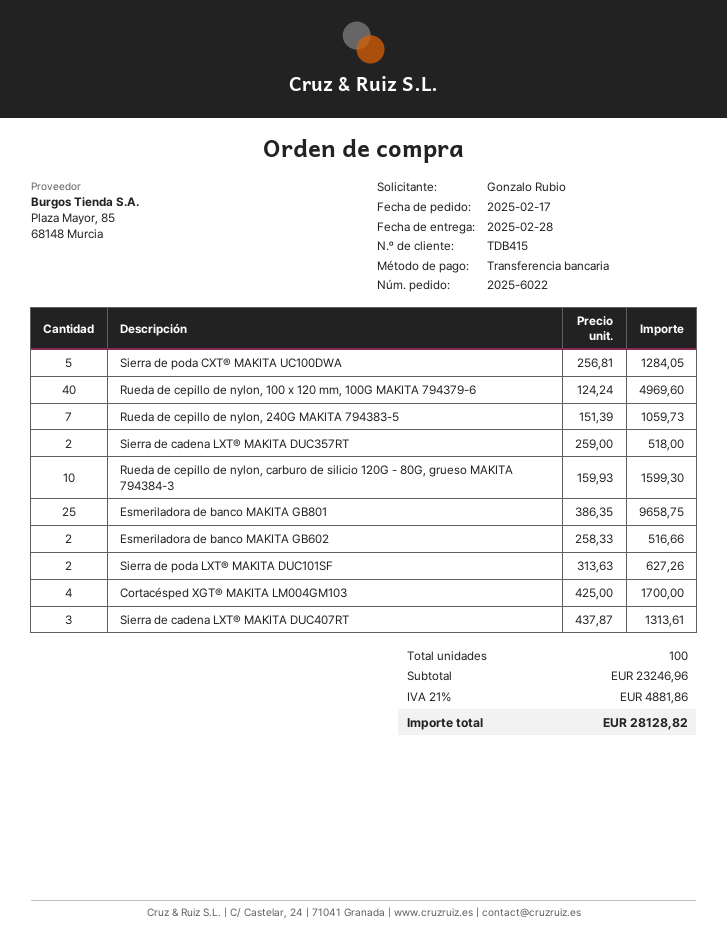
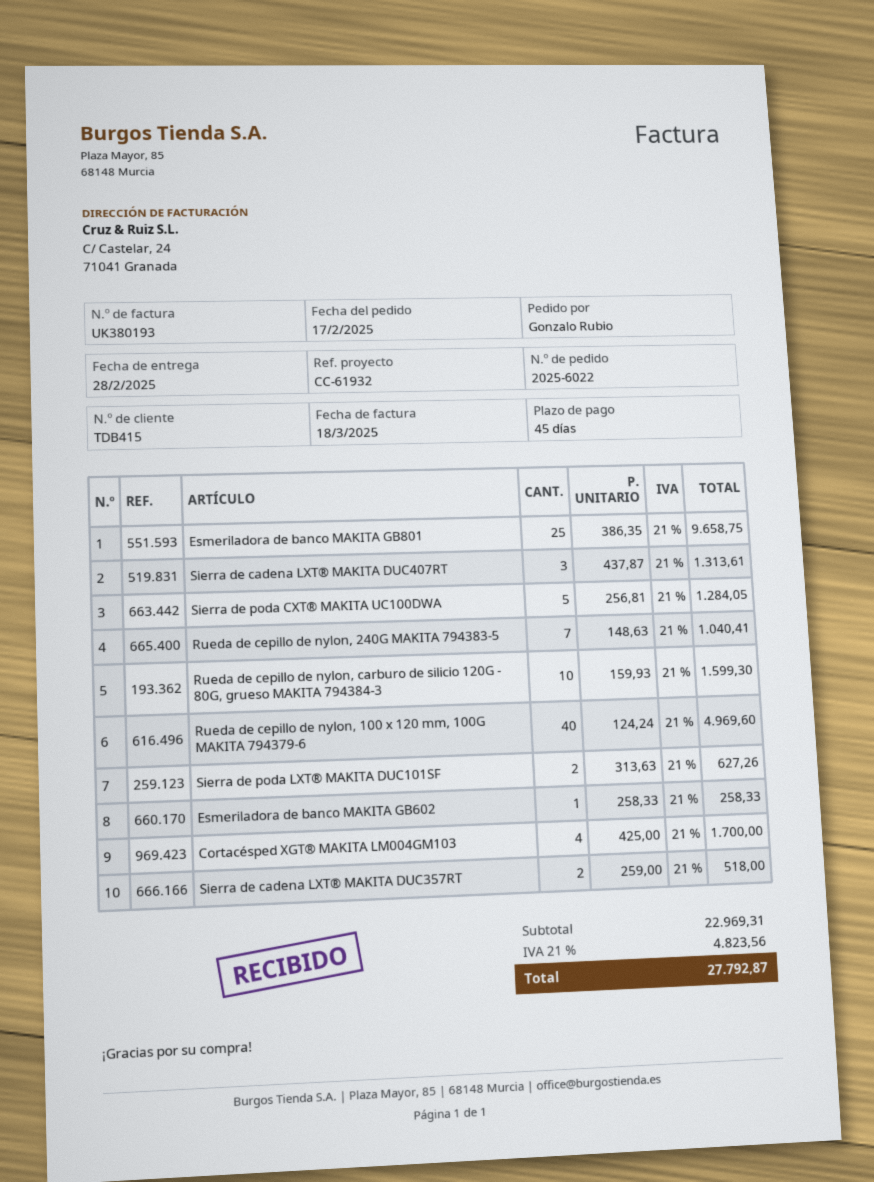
Rueda de cepillo de nylon, 240G MAKITA 794383-5: 7 x 151.39 = 1059.73 -> 7 x 148.63 = 1040.41
Esmeriladora de banco MAKITA GB602: 2 x 258.33 = 516.66 -> 1 x 258.33 = 258.33
subtotal: 23246.96 -> 22969.31
tax: 21% = 4881.86 -> 21% = 4823.56
total: 28128.82 -> 27792.87

